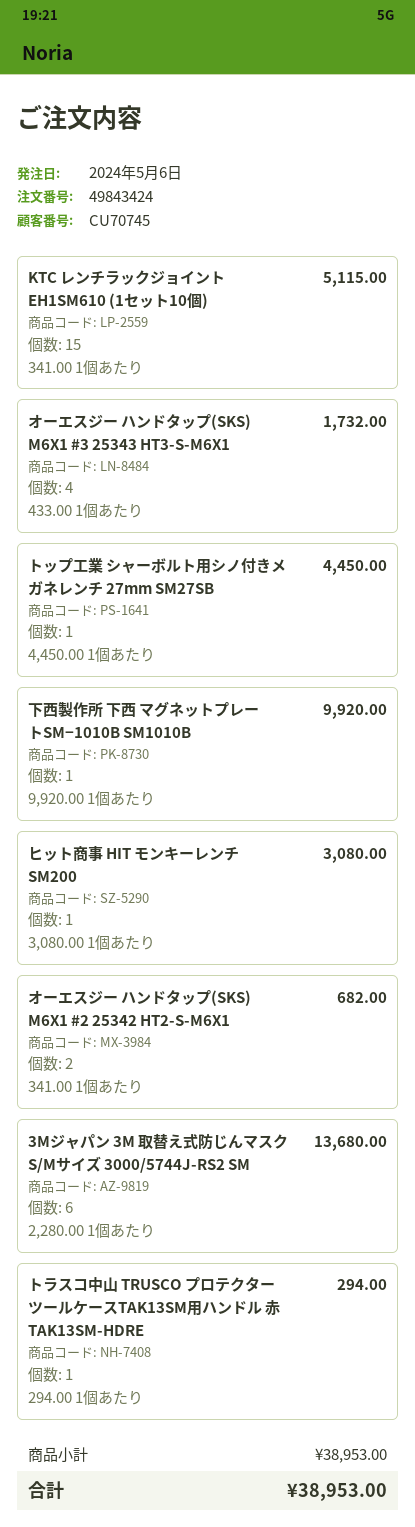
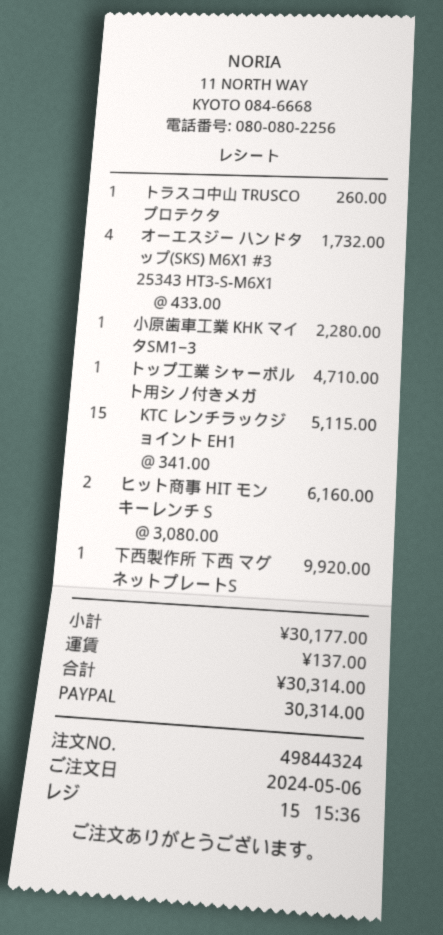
order number: 49843424 -> 49844324
トップ工業 シャーボルト用シノ付きメガネレンチ 27mm SM27SB: 1 x 4450.00 = 4450.00 -> 1 x 4710.00 = 4710.00
ヒット商事 HIT モンキーレンチ SM200: 1 x 3080.00 = 3080.00 -> 2 x 3080.00 = 6160.00
オーエスジー ハンドタップ(SKS) M6X1 #2 25342 HT2-S-M6X1: 2 x 341.00 = 682.00 -> none
3Mジャパン 3M 取替え式防じんマスク S/Mサイズ 3000/5744J-RS2 SM: 6 x 2280.00 = 13680.00 -> none
トラスコ中山 TRUSCO プロテクターツールケースTAK13SM用ハンドル 赤 TAK13SM-HDRE: 1 x 294.00 = 294.00 -> 1 x 260.00 = 260.00
小原歯車工業 KHK マイタSM1−3: none -> 1 x 2280.00 = 2280.00
subtotal: 38953.00 -> 30177.00
shipping: none -> 137.00
total: 38953.00 -> 30314.00

